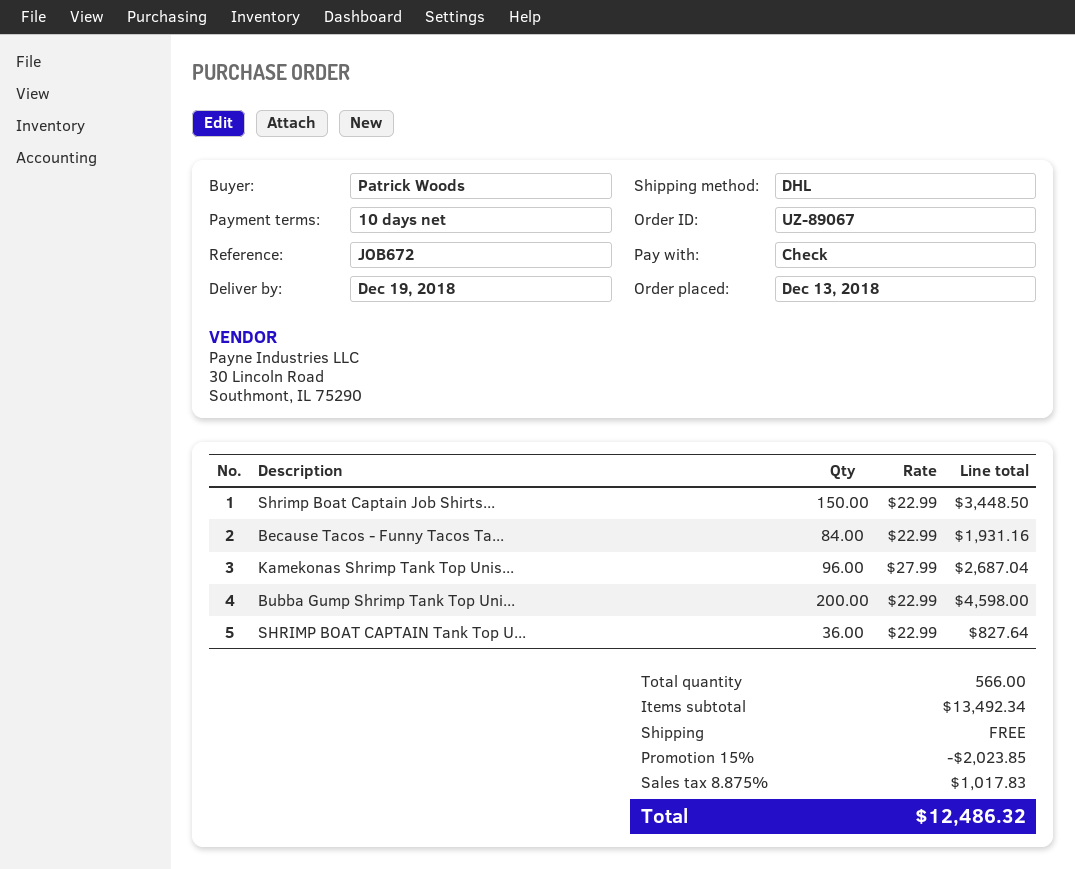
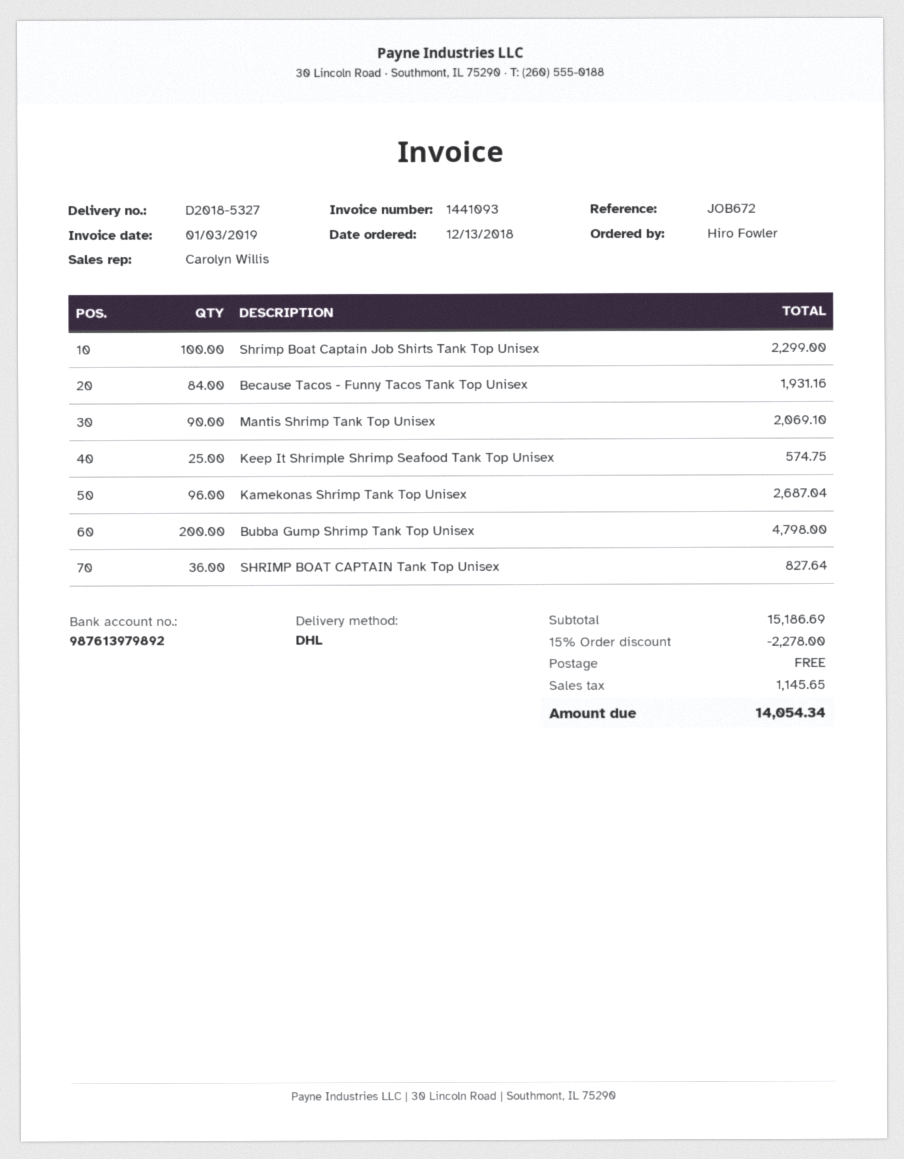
ordered by: Patrick Woods -> Hiro Fowler
Shrimp Boat Captain Job Shirts...: 150 for 3448.50 -> 100 for 2299.00
Bubba Gump Shrimp Tank Top Uni...: 200 for 4598.00 -> 200 for 4798.00
Mantis Shrimp Tank Top Unisex: none -> 90 for 2069.10
Keep It Shrimple Shrimp Seafood Tank Top Unisex: none -> 25 for 574.75
subtotal: 13492.34 -> 15186.69
discount: 15% = 2023.85 -> 15% = 2278.00
tax: 1017.83 -> 1145.65
total: 12486.32 -> 14054.34

